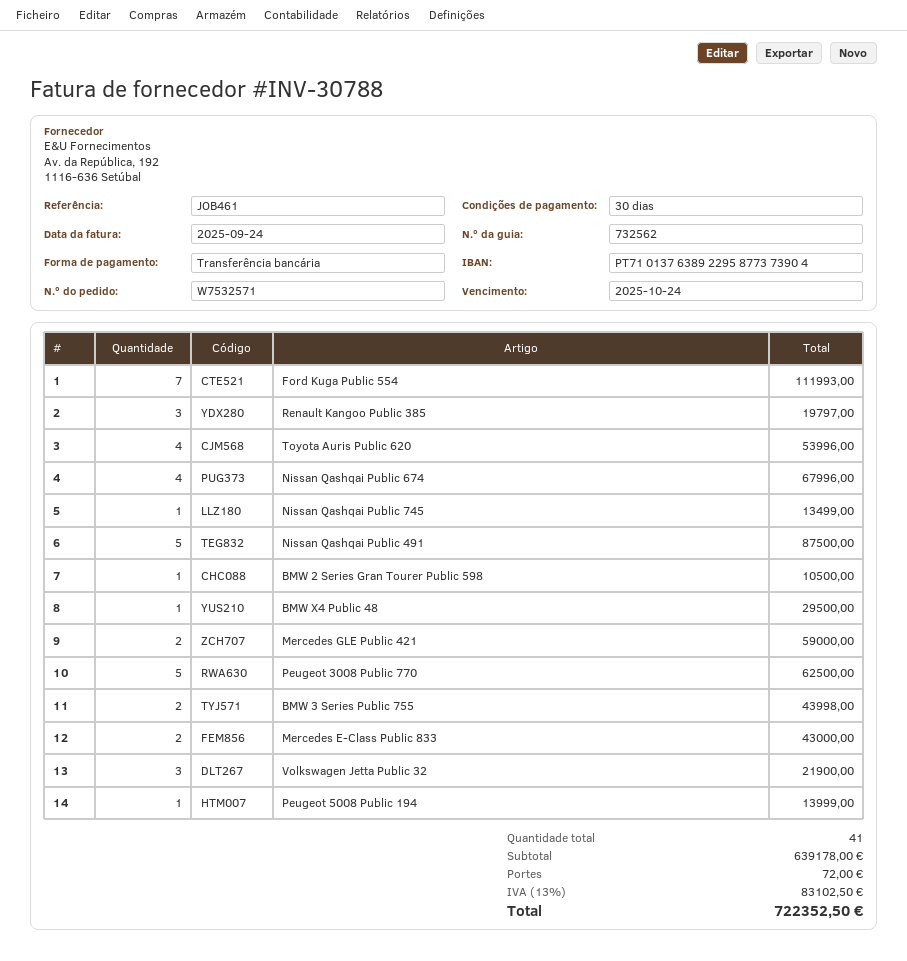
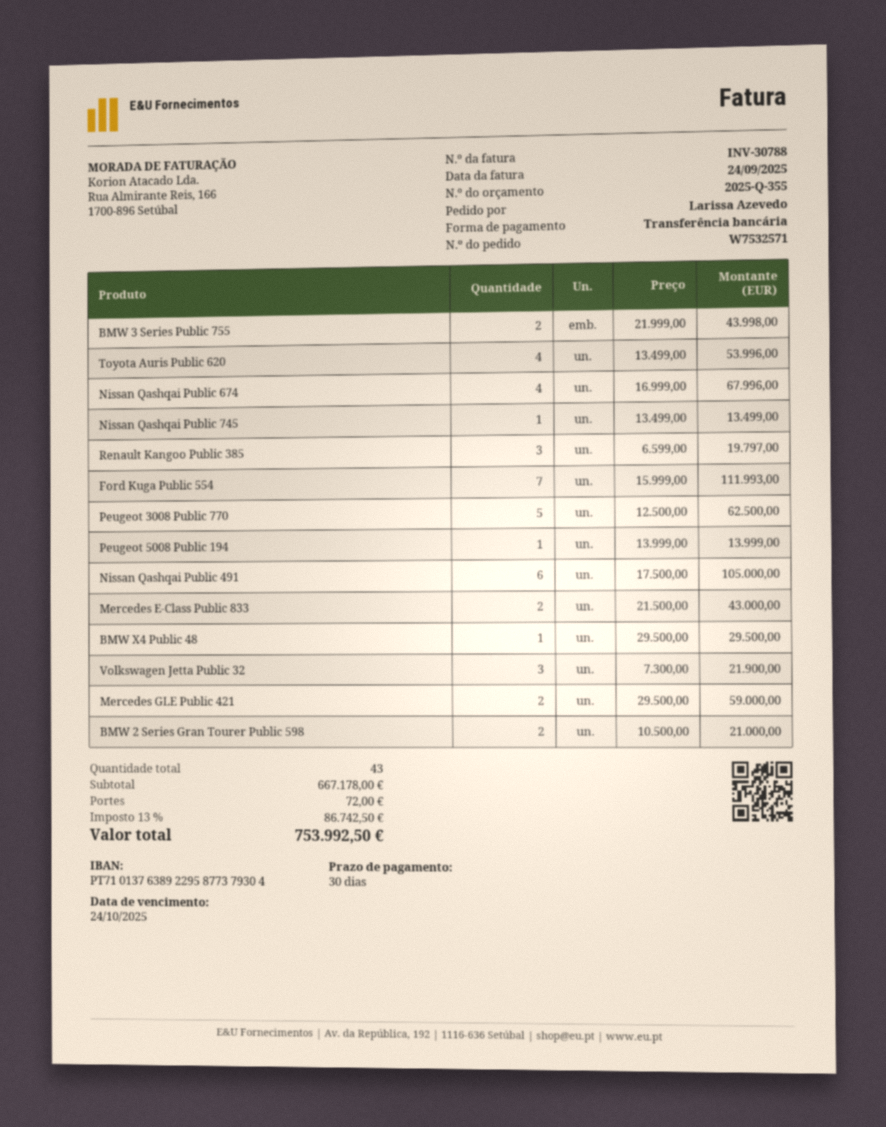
bank account: PT71013763892295877373904 -> PT71013763892295877379304
Nissan Qashqai Public 491: 5 for 87500.00 -> 6 for 105000.00
BMW 2 Series Gran Tourer Public 598: 1 for 10500.00 -> 2 for 21000.00
total quantity: 41 -> 43
subtotal: 639178.00 -> 667178.00
tax: 13% = 83102.50 -> 13% = 86742.50
total: 722352.50 -> 753992.50

